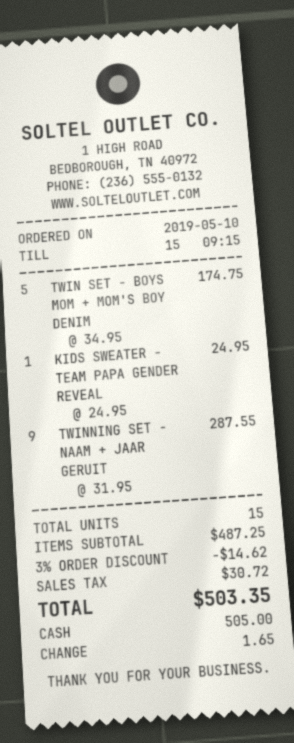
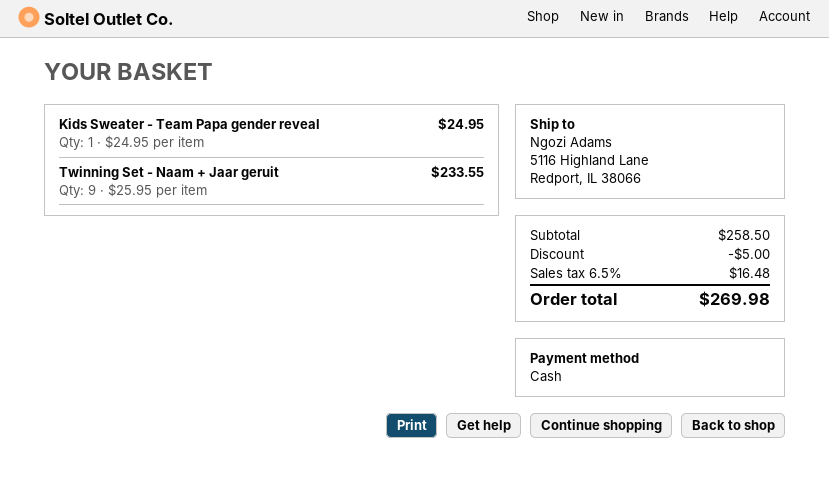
TWIN SET - BOYS MOM + MOM'S BOY DENIM: 5 x 34.95 = 174.75 -> none
TWINNING SET - NAAM + JAAR GERUIT: 9 x 31.95 = 287.55 -> 9 x 25.95 = 233.55
subtotal: 487.25 -> 258.50
discount: 14.62 -> 5.00
tax: 30.72 -> 16.48
total: 503.35 -> 269.98

